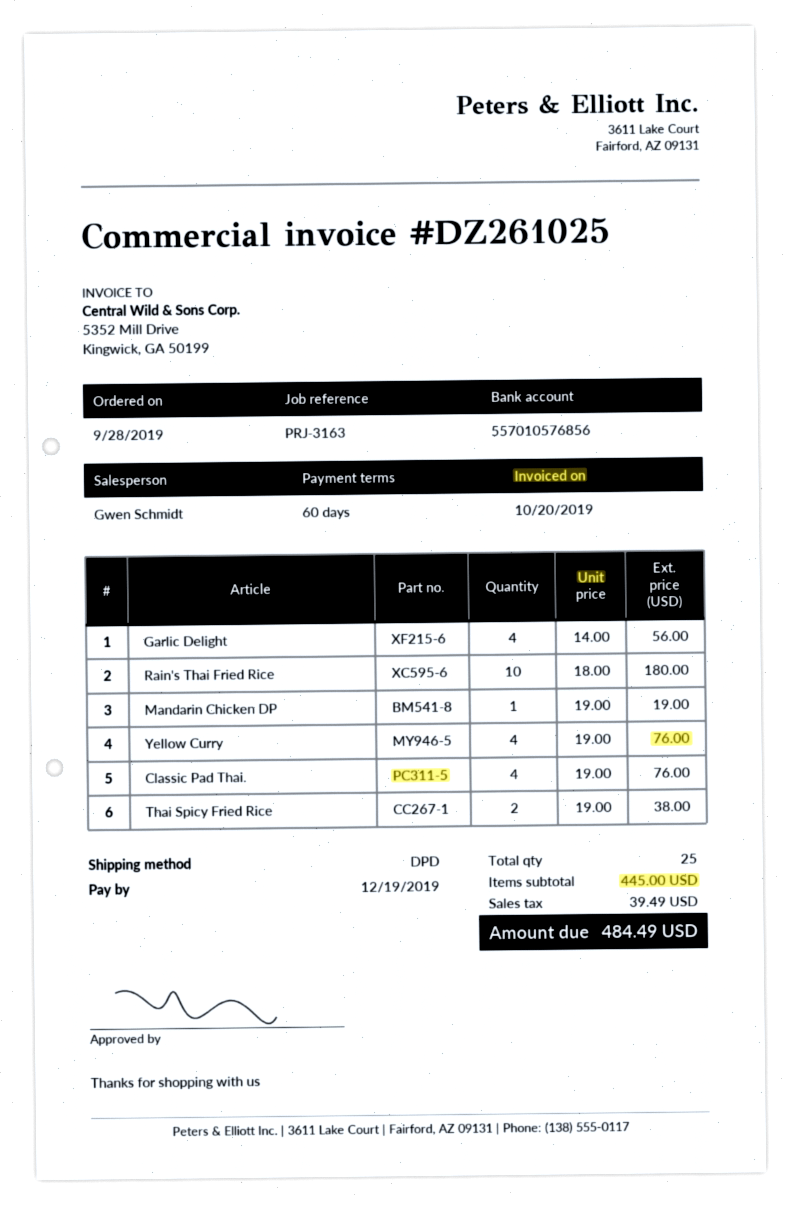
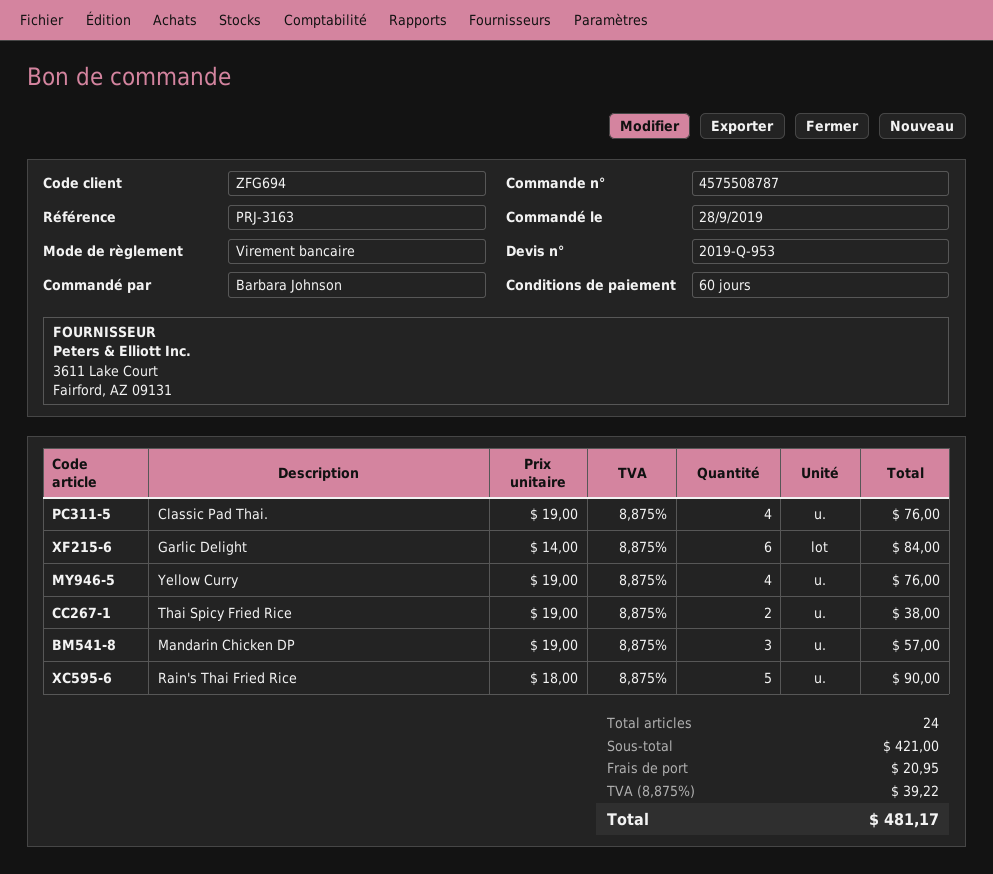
Garlic Delight: 4 x 14.00 = 56.00 -> 6 x 14.00 = 84.00
Rain's Thai Fried Rice: 10 x 18.00 = 180.00 -> 5 x 18.00 = 90.00
Mandarin Chicken DP: 1 x 19.00 = 19.00 -> 3 x 19.00 = 57.00
total quantity: 25 -> 24
subtotal: 445.00 -> 421.00
shipping: none -> 20.95
tax: 39.49 -> 39.22
total: 484.49 -> 481.17

